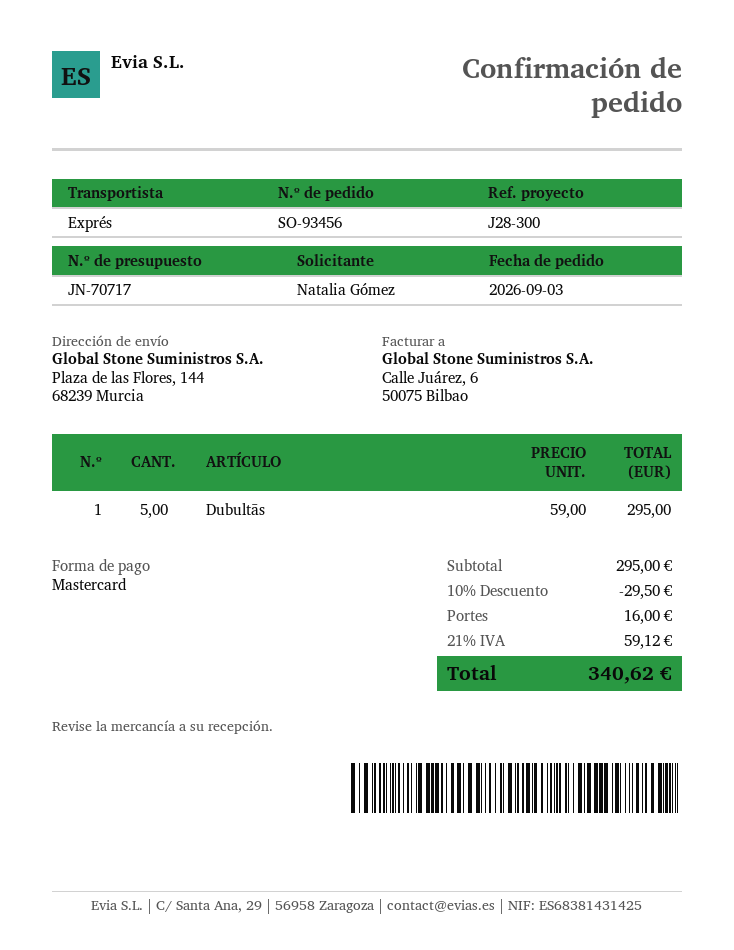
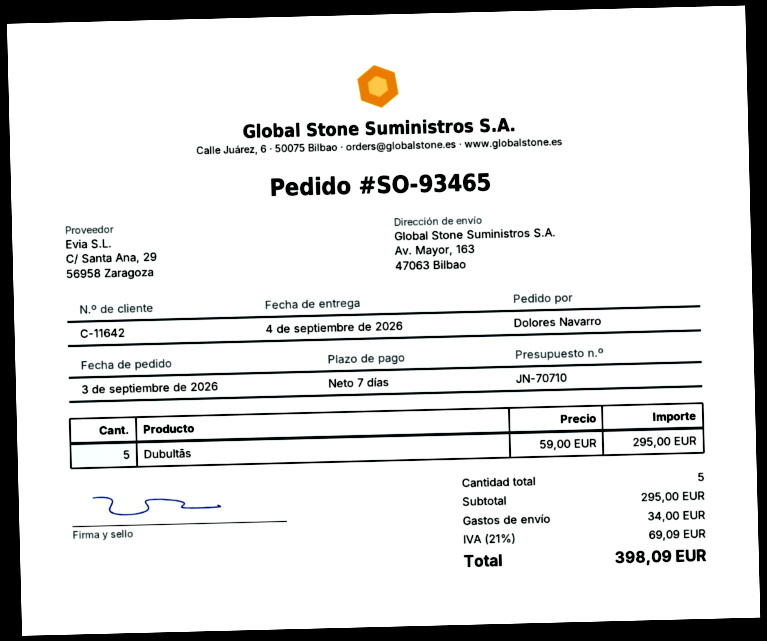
quote number: JN-70717 -> JN-70710
order number: SO-93456 -> SO-93465
ordered by: Natalia Gómez -> Dolores Navarro
ship to: Plaza de las Flores, 144, 68239 Murcia -> Av. Mayor, 163, 47063 Bilbao
discount: 10% = 29.50 -> none
shipping: 16.00 -> 34.00
tax: 21% = 59.12 -> 21% = 69.09
total: 340.62 -> 398.09

